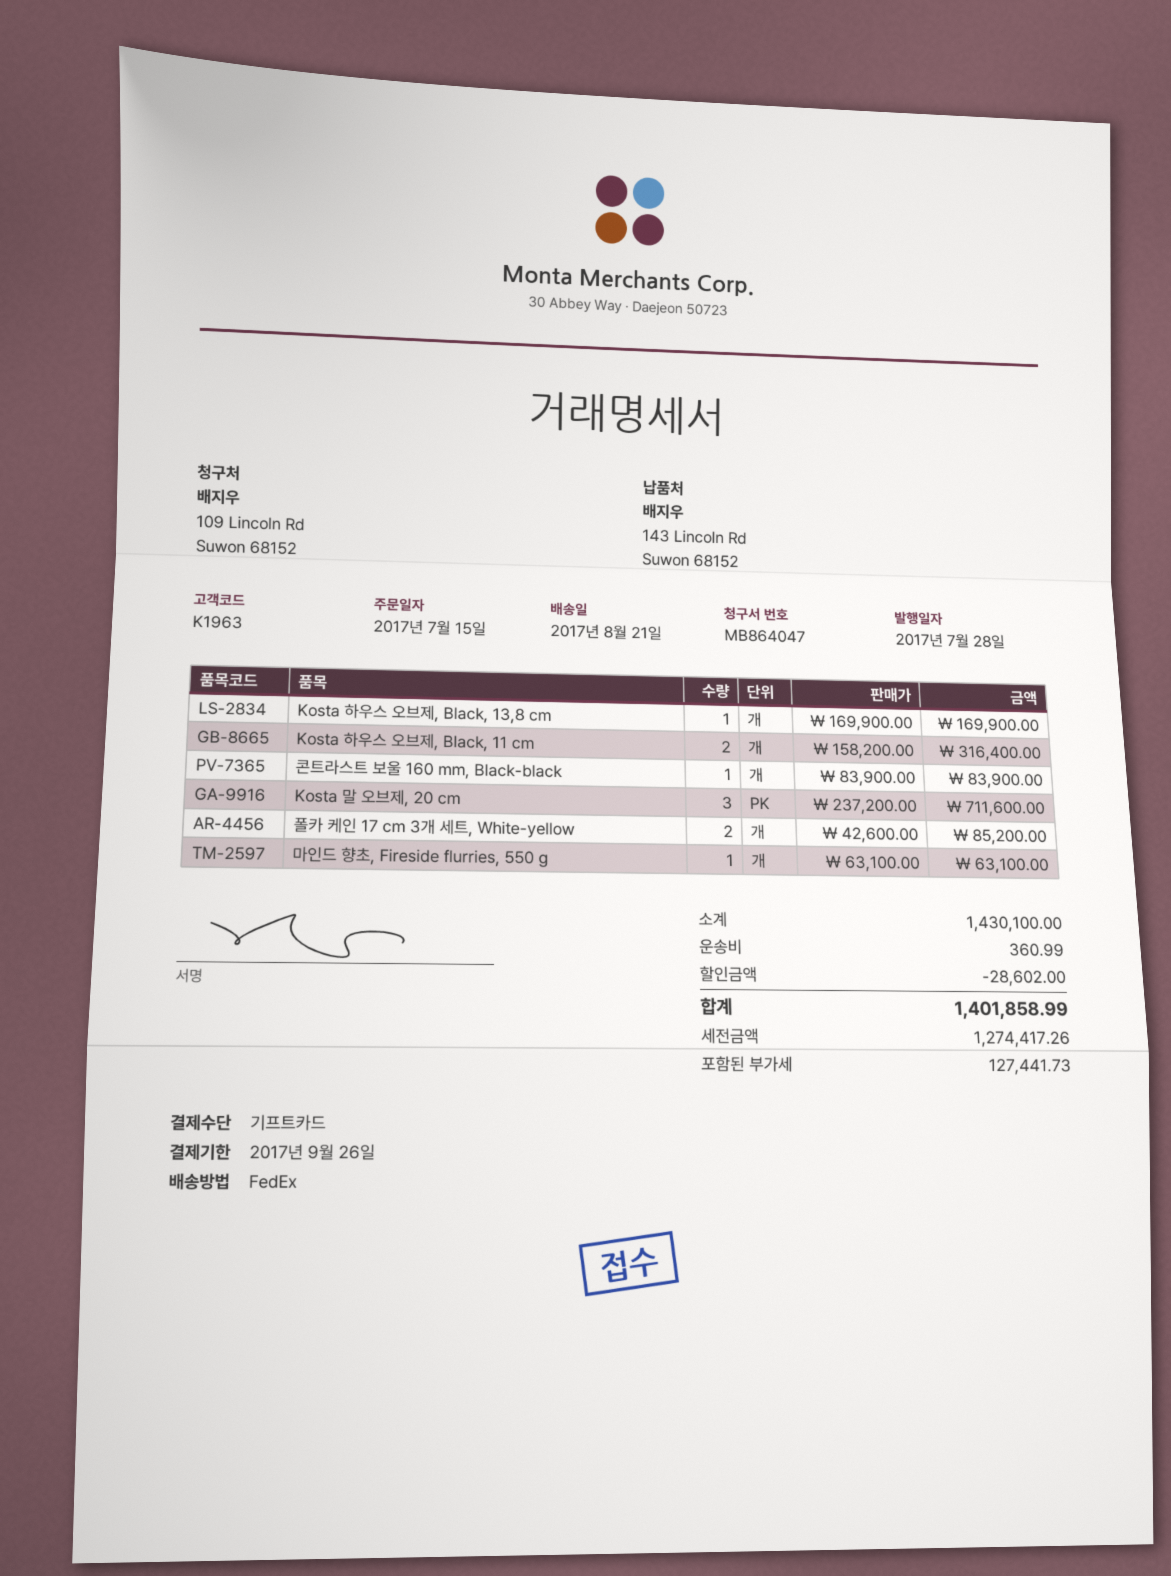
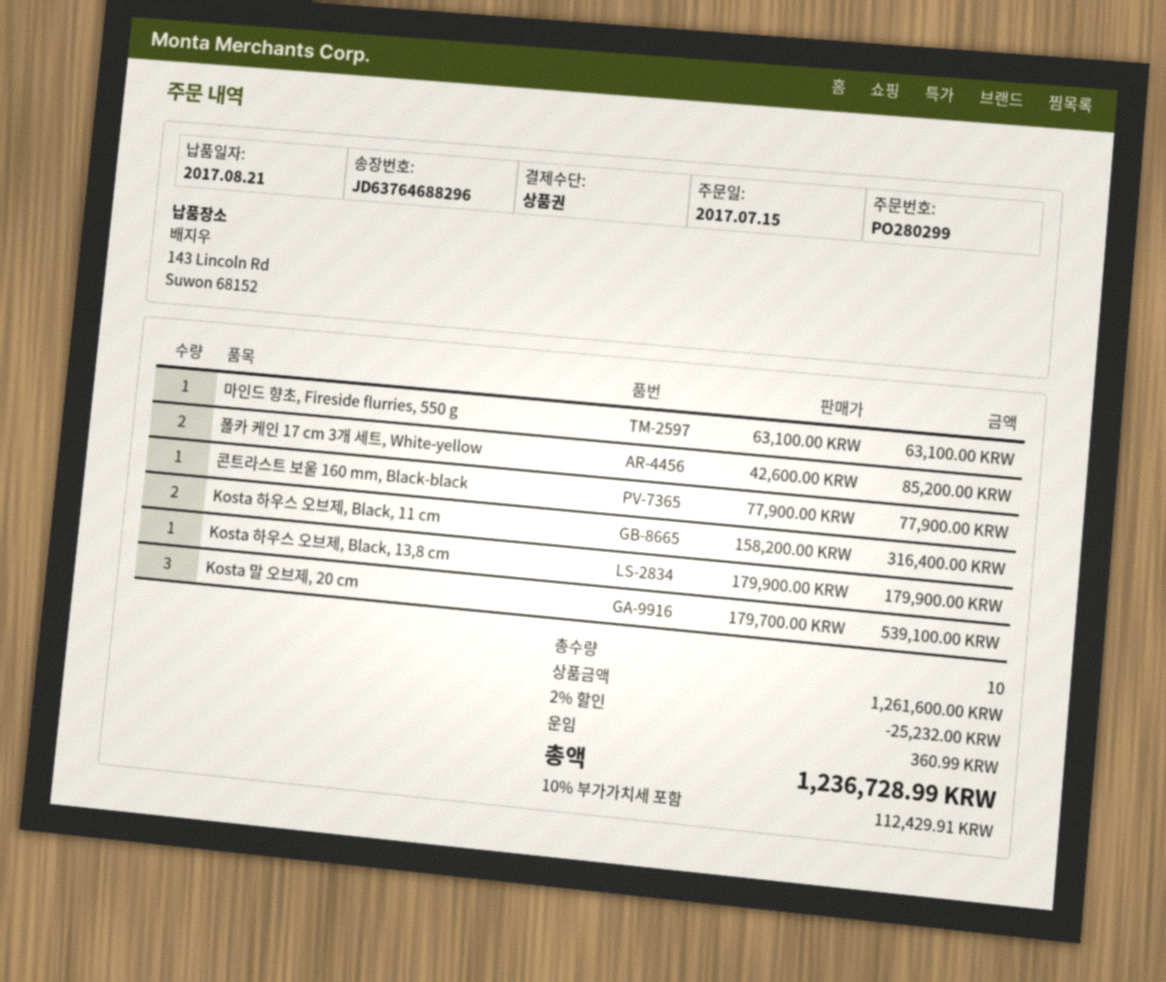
Kosta 하우스 오브제, Black, 13,8 cm: 1 x 169900.00 = 169900.00 -> 1 x 179900.00 = 179900.00
콘트라스트 보울 160 mm, Black-black: 1 x 83900.00 = 83900.00 -> 1 x 77900.00 = 77900.00
Kosta 말 오브제, 20 cm: 3 x 237200.00 = 711600.00 -> 3 x 179700.00 = 539100.00
subtotal: 1430100.00 -> 1261600.00
discount: 28602.00 -> 25232.00
tax: 127441.73 -> 112429.91
total: 1401858.99 -> 1236728.99

